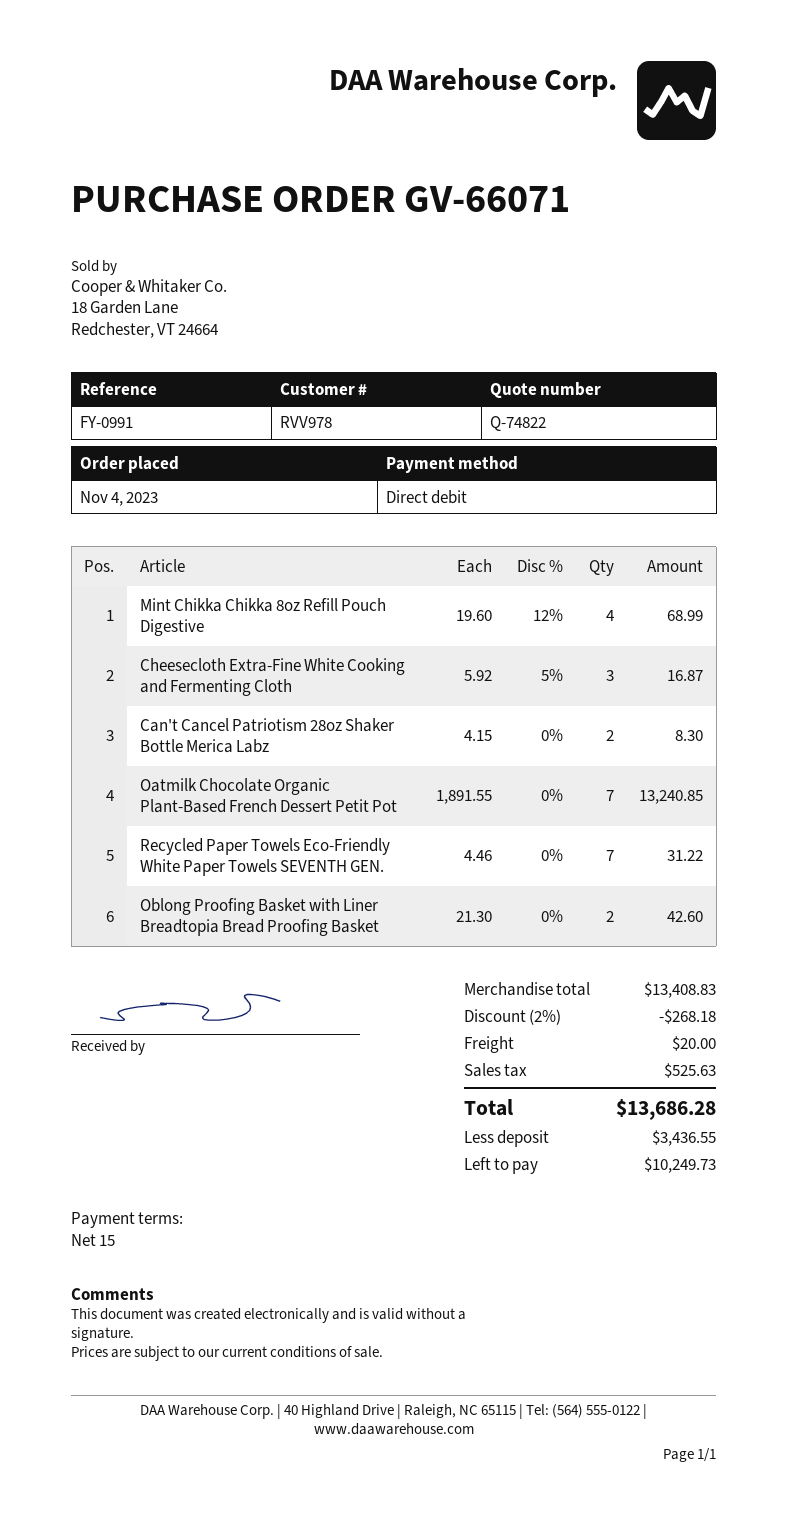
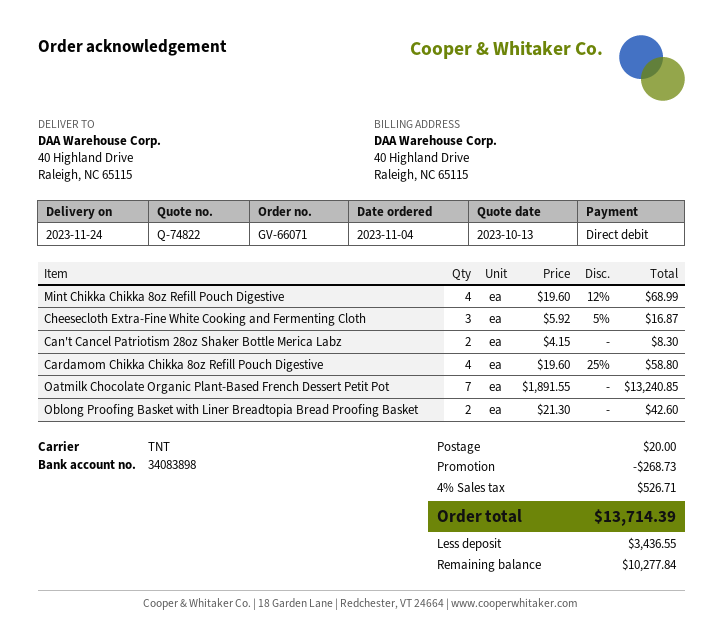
Recycled Paper Towels Eco-Friendly White Paper Towels SEVENTH GEN.: 7 x 4.46 = 31.22 -> none
Cardamom Chikka Chikka 8oz Refill Pouch Digestive: none -> 4 x 19.60 - 25% = 58.80
discount: 268.18 -> 268.73
tax: 525.63 -> 526.71
total: 13686.28 -> 13714.39
balance: 10249.73 -> 10277.84

